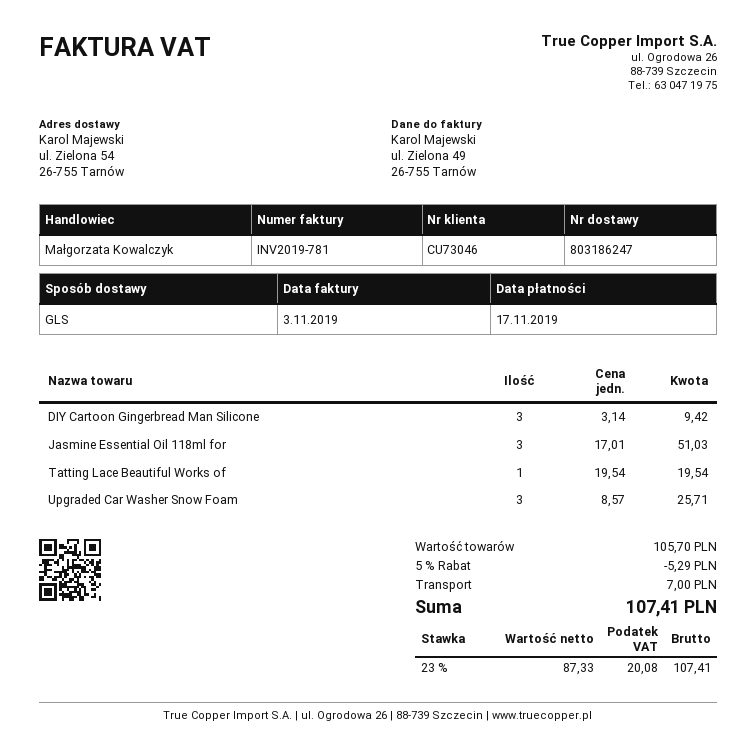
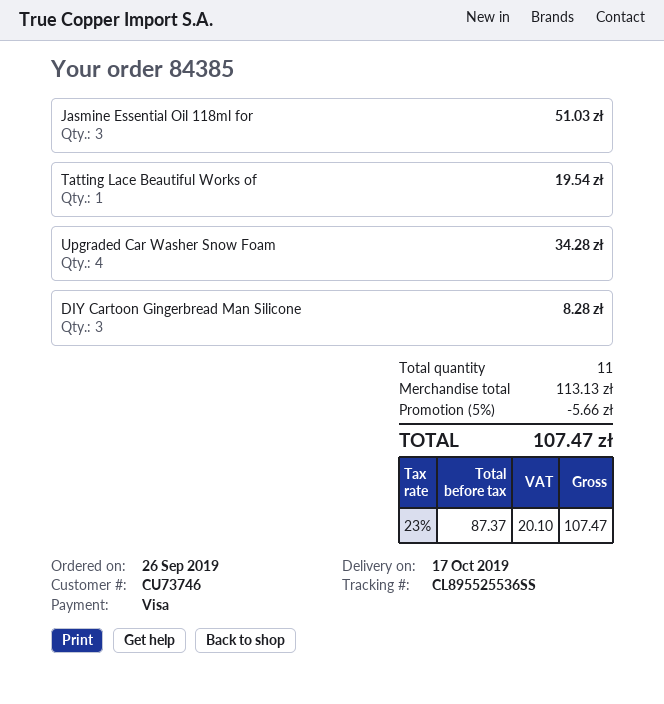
customer number: CU73046 -> CU73746
DIY Cartoon Gingerbread Man Silicone: 3 for 9.42 -> 3 for 8.28
Upgraded Car Washer Snow Foam: 3 for 25.71 -> 4 for 34.28
subtotal: 105.70 -> 113.13
discount: 5% = 5.29 -> 5% = 5.66
shipping: 7.00 -> none
net: 87.33 -> 87.37
tax: 23% = 20.08 -> 23% = 20.10
total: 107.41 -> 107.47

